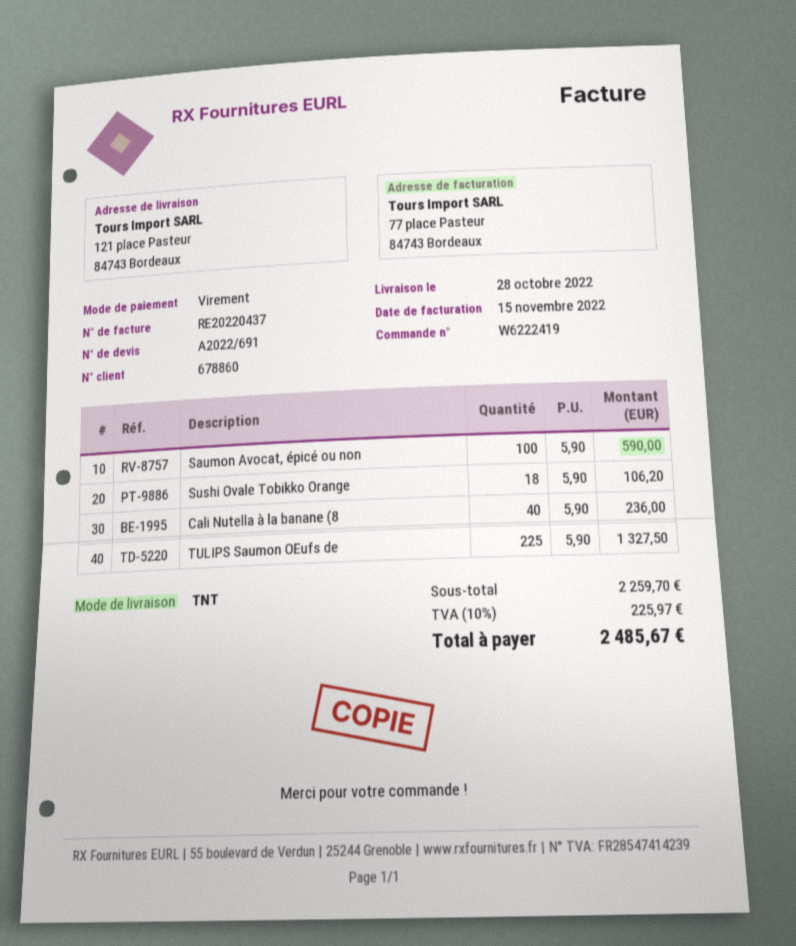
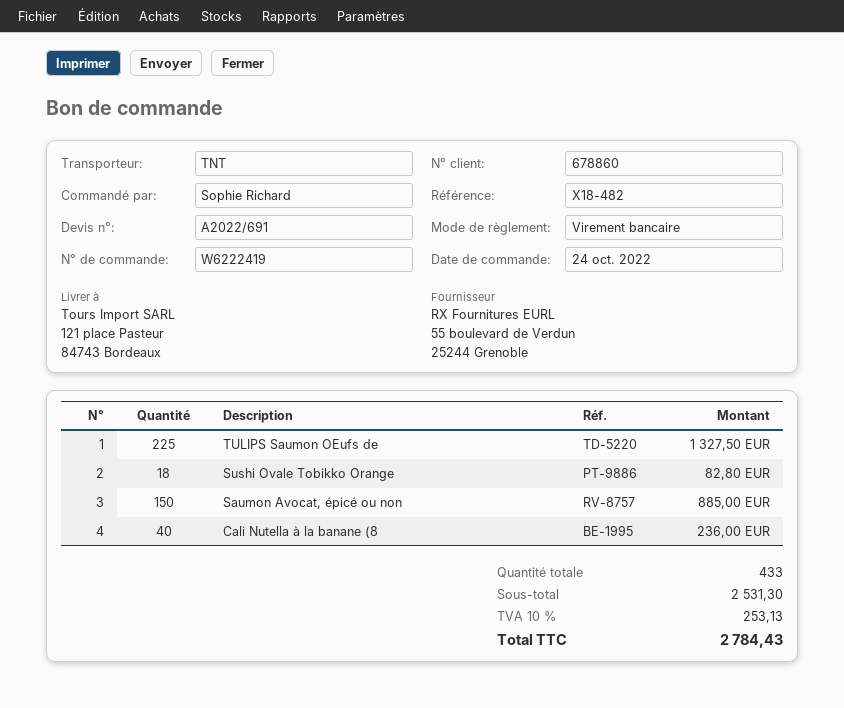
Saumon Avocat, épicé ou non: 100 for 590.00 -> 150 for 885.00
Sushi Ovale Tobikko Orange: 18 for 106.20 -> 18 for 82.80
subtotal: 2259.70 -> 2531.30
tax: 10% = 225.97 -> 10% = 253.13
total: 2485.67 -> 2784.43

